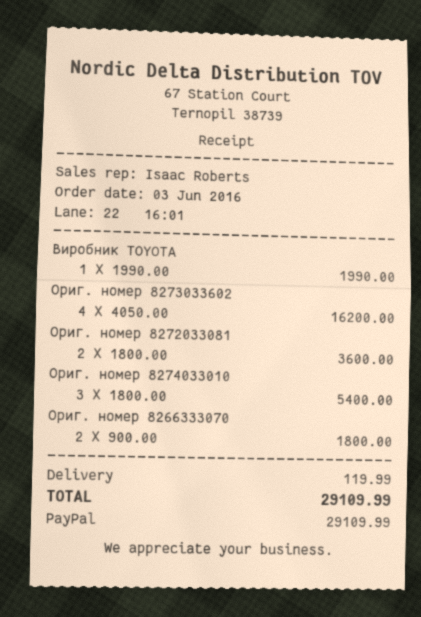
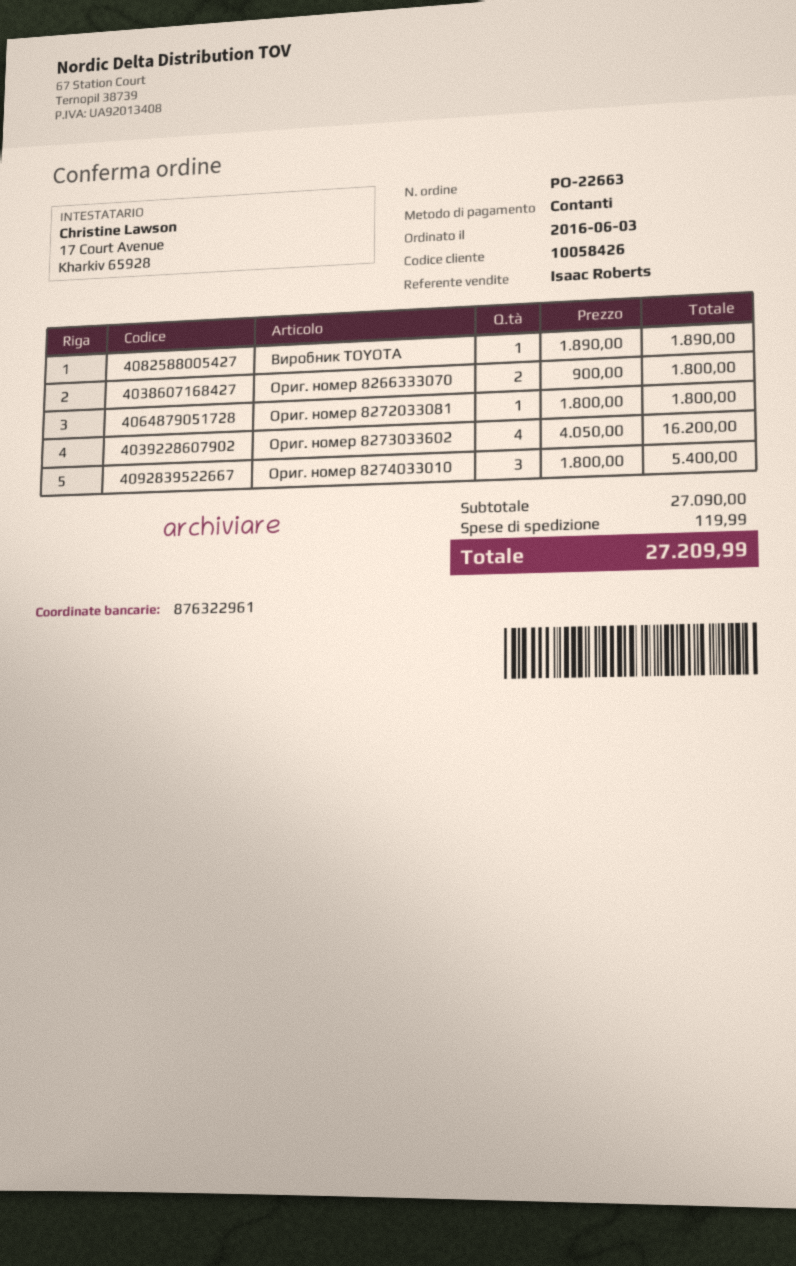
payment method: PayPal -> cash
Виробник TOYOTA: 1 x 1990.00 = 1990.00 -> 1 x 1890.00 = 1890.00
Ориг. номер 8272033081: 2 x 1800.00 = 3600.00 -> 1 x 1800.00 = 1800.00
total: 29109.99 -> 27209.99

